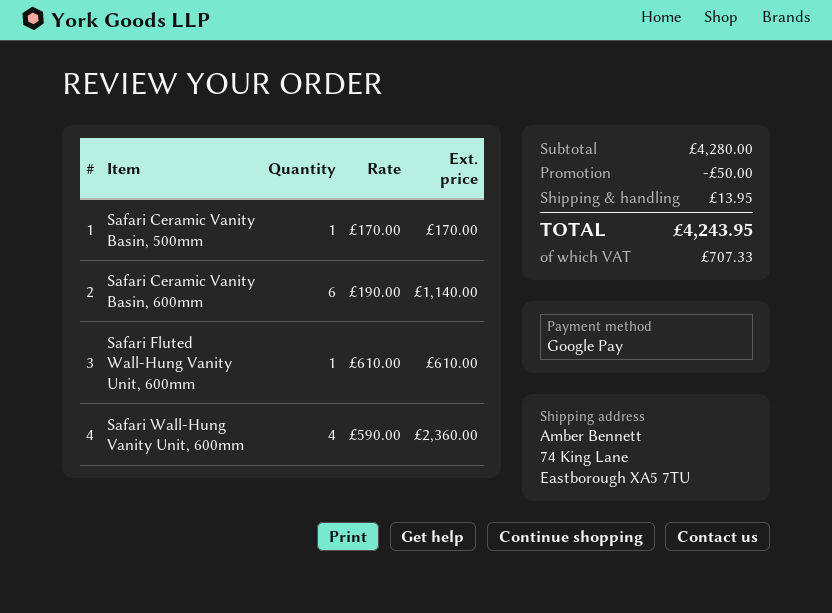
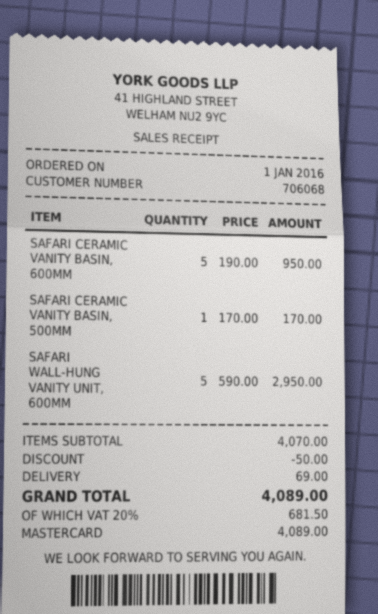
payment method: Google Pay -> Mastercard
Safari Ceramic Vanity Basin, 600mm: 6 x 190.00 = 1140.00 -> 5 x 190.00 = 950.00
Safari Fluted Wall-Hung Vanity Unit, 600mm: 1 x 610.00 = 610.00 -> none
Safari Wall-Hung Vanity Unit, 600mm: 4 x 590.00 = 2360.00 -> 5 x 590.00 = 2950.00
subtotal: 4280.00 -> 4070.00
shipping: 13.95 -> 69.00
tax: 707.33 -> 681.50
total: 4243.95 -> 4089.00

